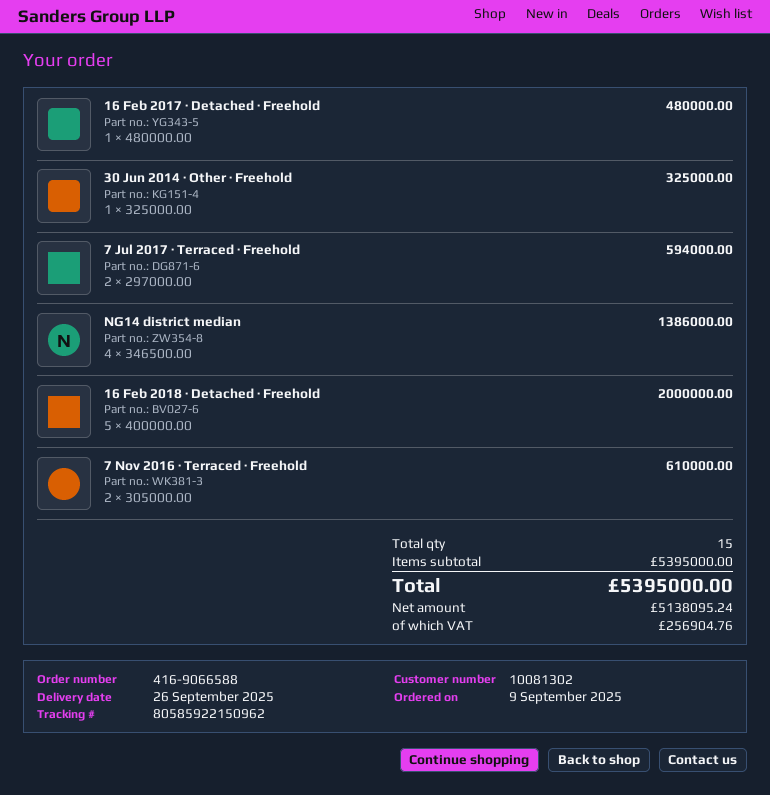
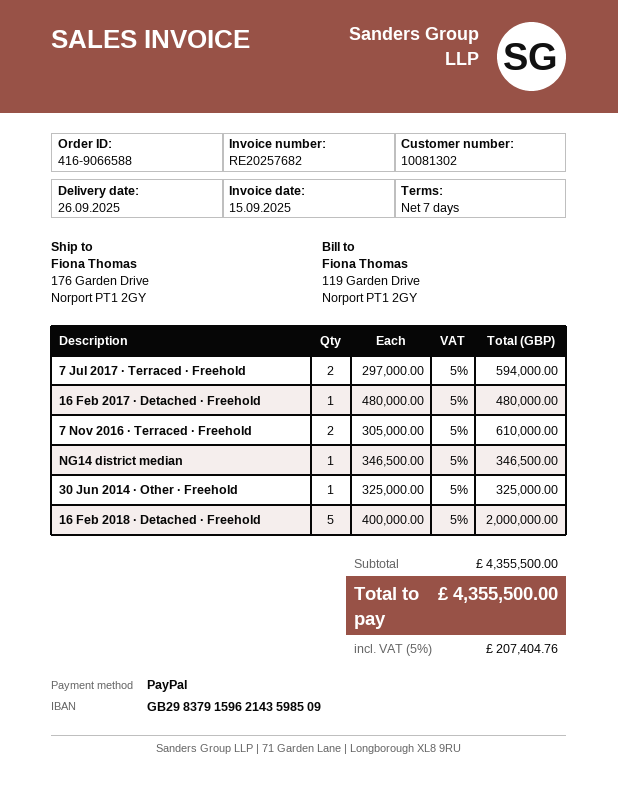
NG14 district median: 4 x 346500.00 = 1386000.00 -> 1 x 346500.00 = 346500.00
subtotal: 5395000.00 -> 4355500.00
tax: 256904.76 -> 207404.76
total: 5395000.00 -> 4355500.00

